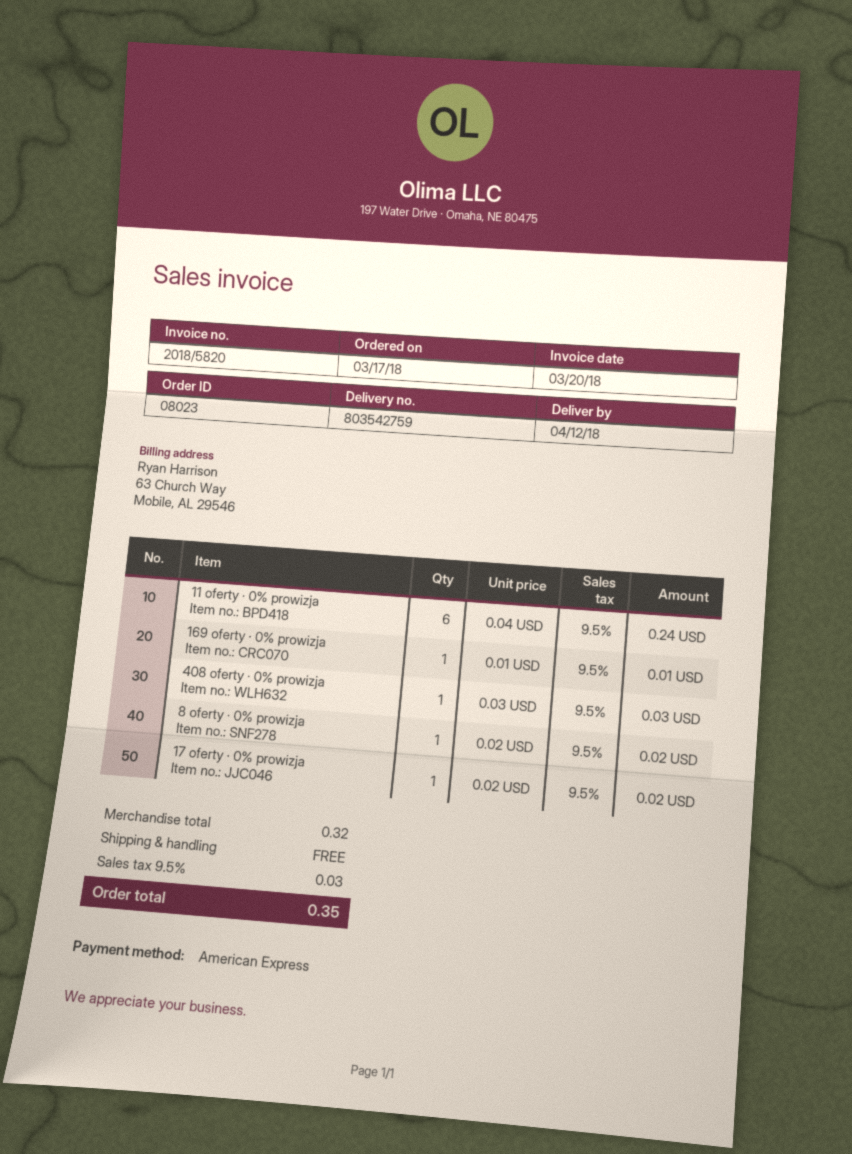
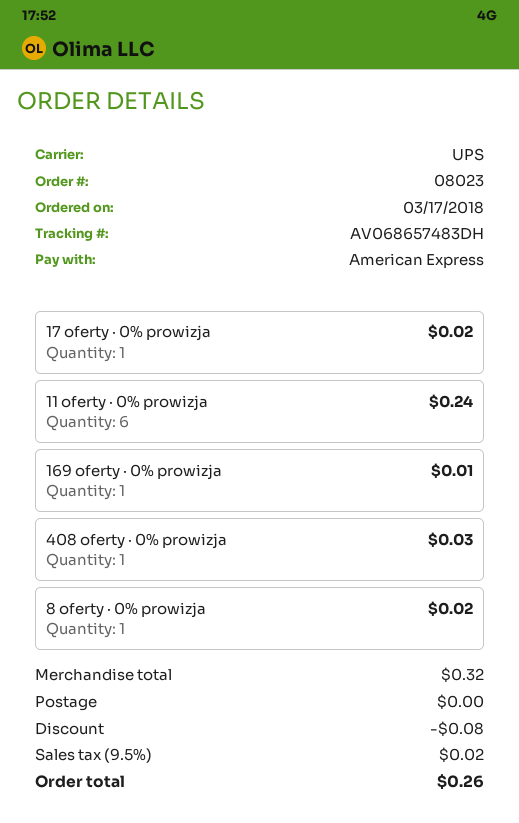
discount: none -> 0.08
tax: 9.5% = 0.03 -> 9.5% = 0.02
total: 0.35 -> 0.26

